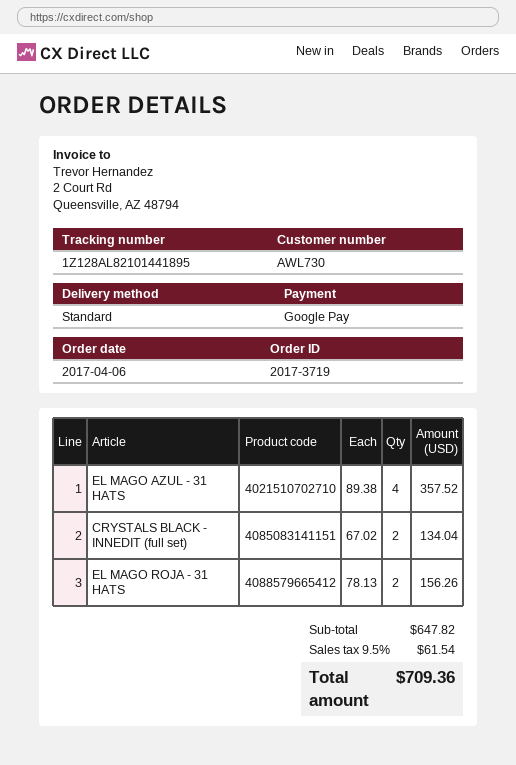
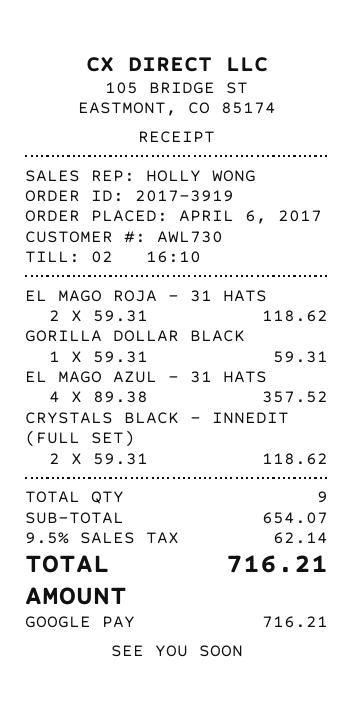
order number: 2017-3719 -> 2017-3919
CRYSTALS BLACK - INNEDIT (full set): 2 x 67.02 = 134.04 -> 2 x 59.31 = 118.62
EL MAGO ROJA - 31 HATS: 2 x 78.13 = 156.26 -> 2 x 59.31 = 118.62
GORILLA DOLLAR BLACK: none -> 1 x 59.31 = 59.31
subtotal: 647.82 -> 654.07
tax: 9.5% = 61.54 -> 9.5% = 62.14
total: 709.36 -> 716.21

